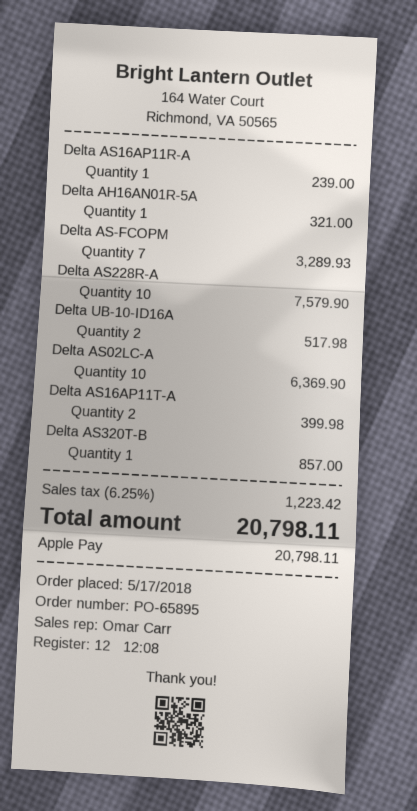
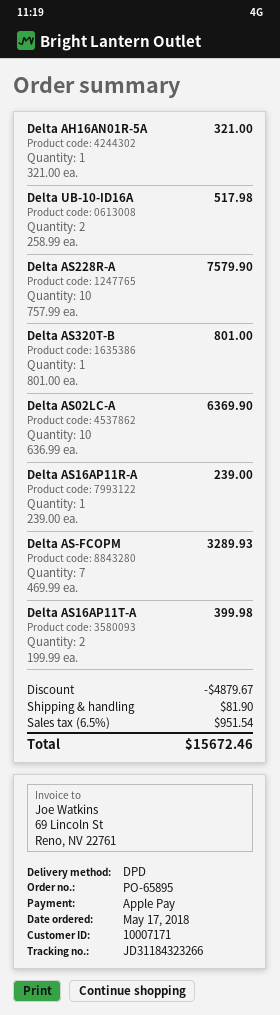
Delta AS320T-B: 1 for 857.00 -> 1 for 801.00
discount: none -> 4879.67
shipping: none -> 81.90
tax: 6.25% = 1223.42 -> 6.5% = 951.54
total: 20798.11 -> 15672.46

